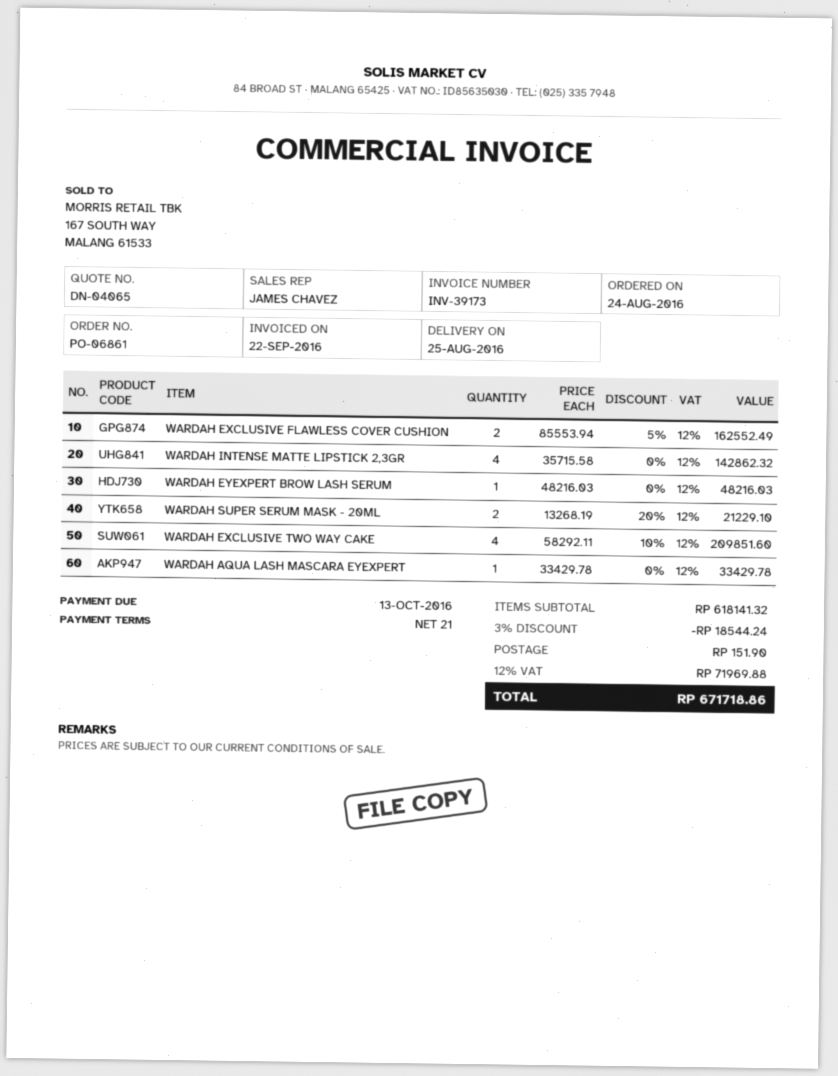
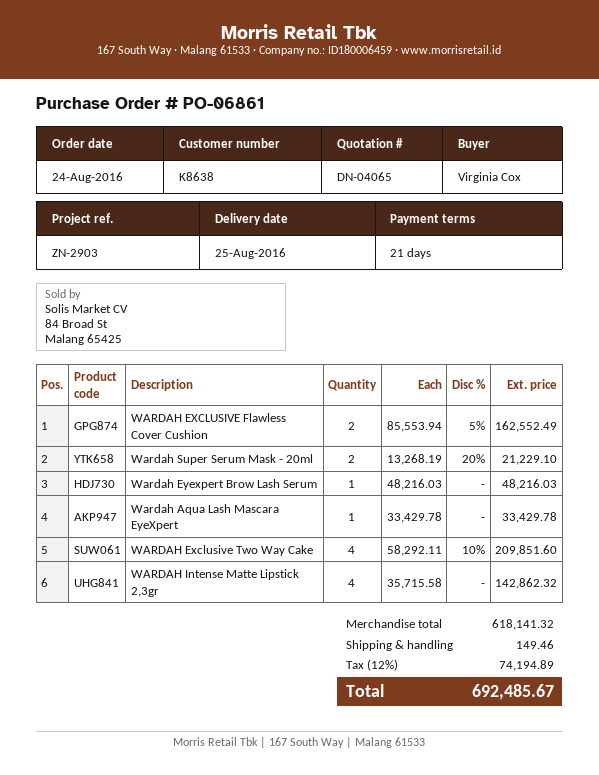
discount: 3% = 18544.24 -> none
shipping: 151.90 -> 149.46
tax: 12% = 71969.88 -> 12% = 74194.89
total: 671718.86 -> 692485.67

